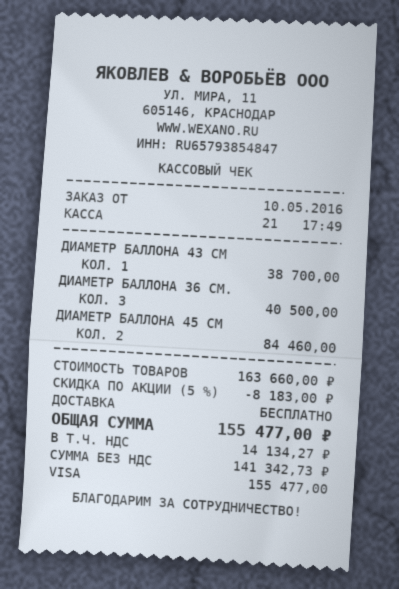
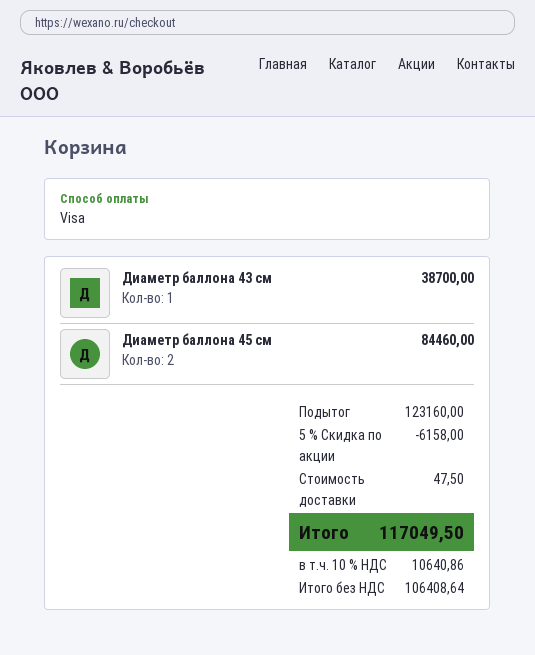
ДИАМЕТР БАЛЛОНА 36 СМ.: 3 for 40500.00 -> none
subtotal: 163660.00 -> 123160.00
discount: 5% = 8183.00 -> 5% = 6158.00
shipping: 0.00 -> 47.50
net: 141342.73 -> 106408.64
tax: 14134.27 -> 10640.86
total: 155477.00 -> 117049.50

